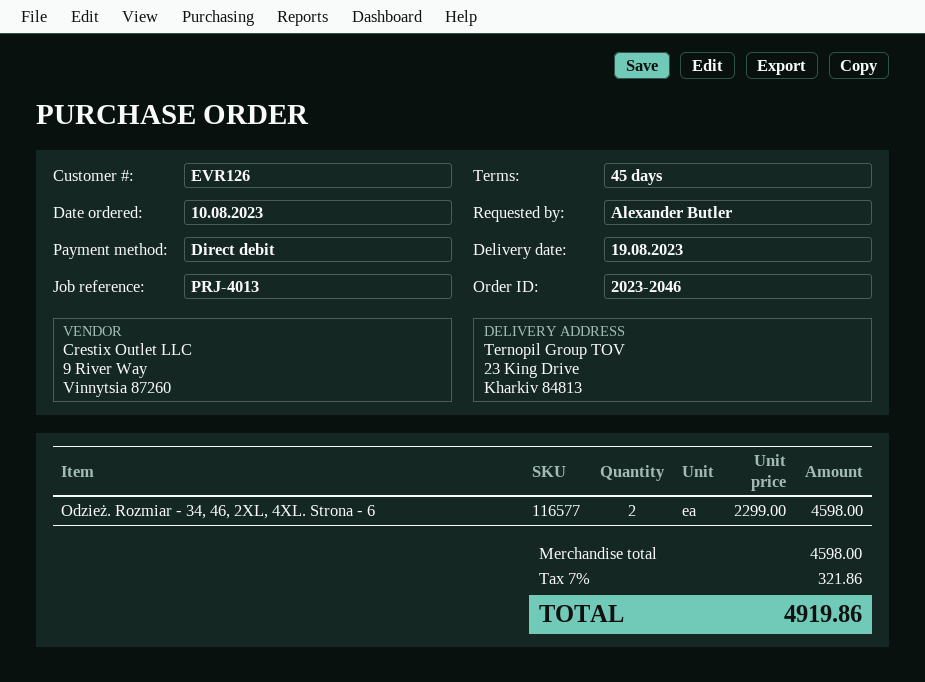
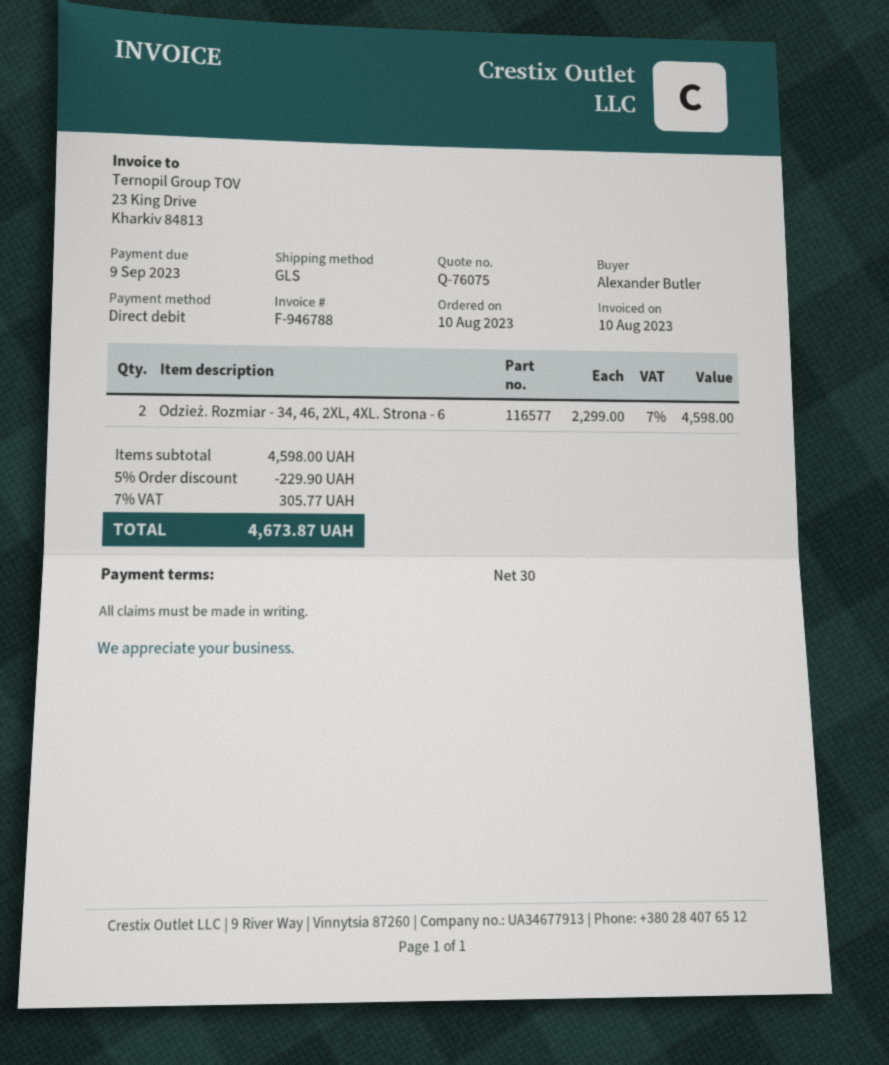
payment terms: 45 days -> 30 days
discount: none -> 5% = 229.90
tax: 7% = 321.86 -> 7% = 305.77
total: 4919.86 -> 4673.87

